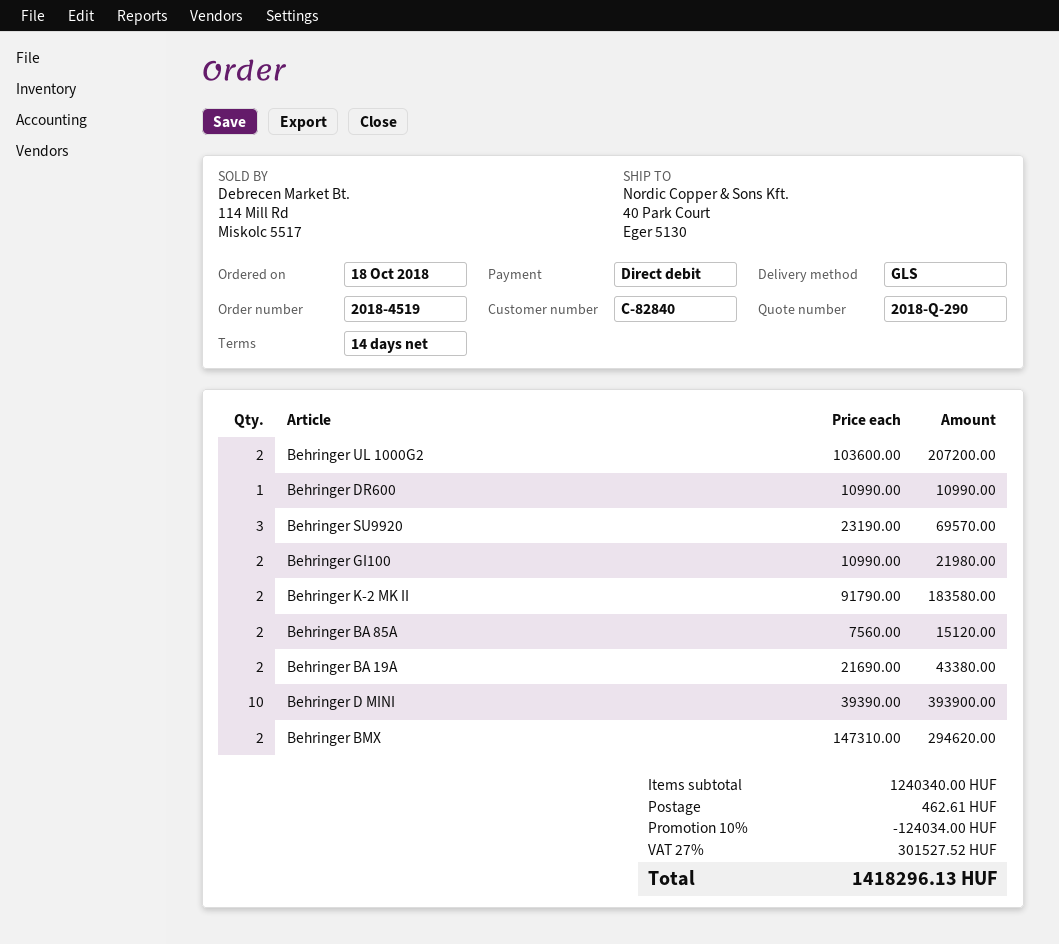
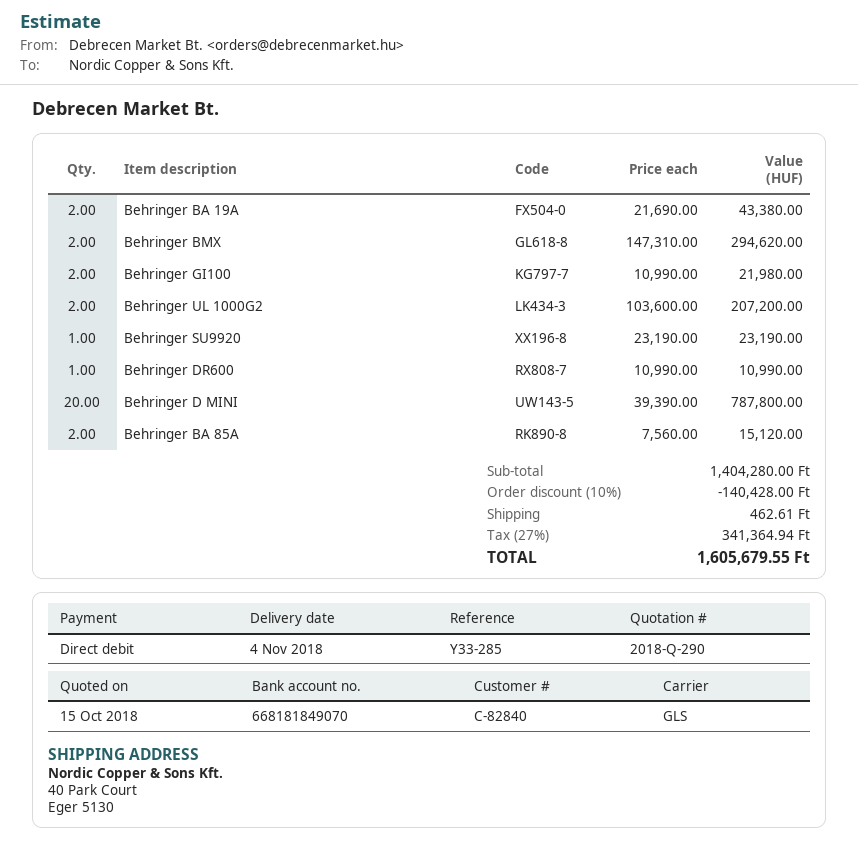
Behringer SU9920: 3 x 23190.00 = 69570.00 -> 1 x 23190.00 = 23190.00
Behringer K-2 MK II: 2 x 91790.00 = 183580.00 -> none
Behringer D MINI: 10 x 39390.00 = 393900.00 -> 20 x 39390.00 = 787800.00
subtotal: 1240340.00 -> 1404280.00
discount: 10% = 124034.00 -> 10% = 140428.00
tax: 27% = 301527.52 -> 27% = 341364.94
total: 1418296.13 -> 1605679.55

